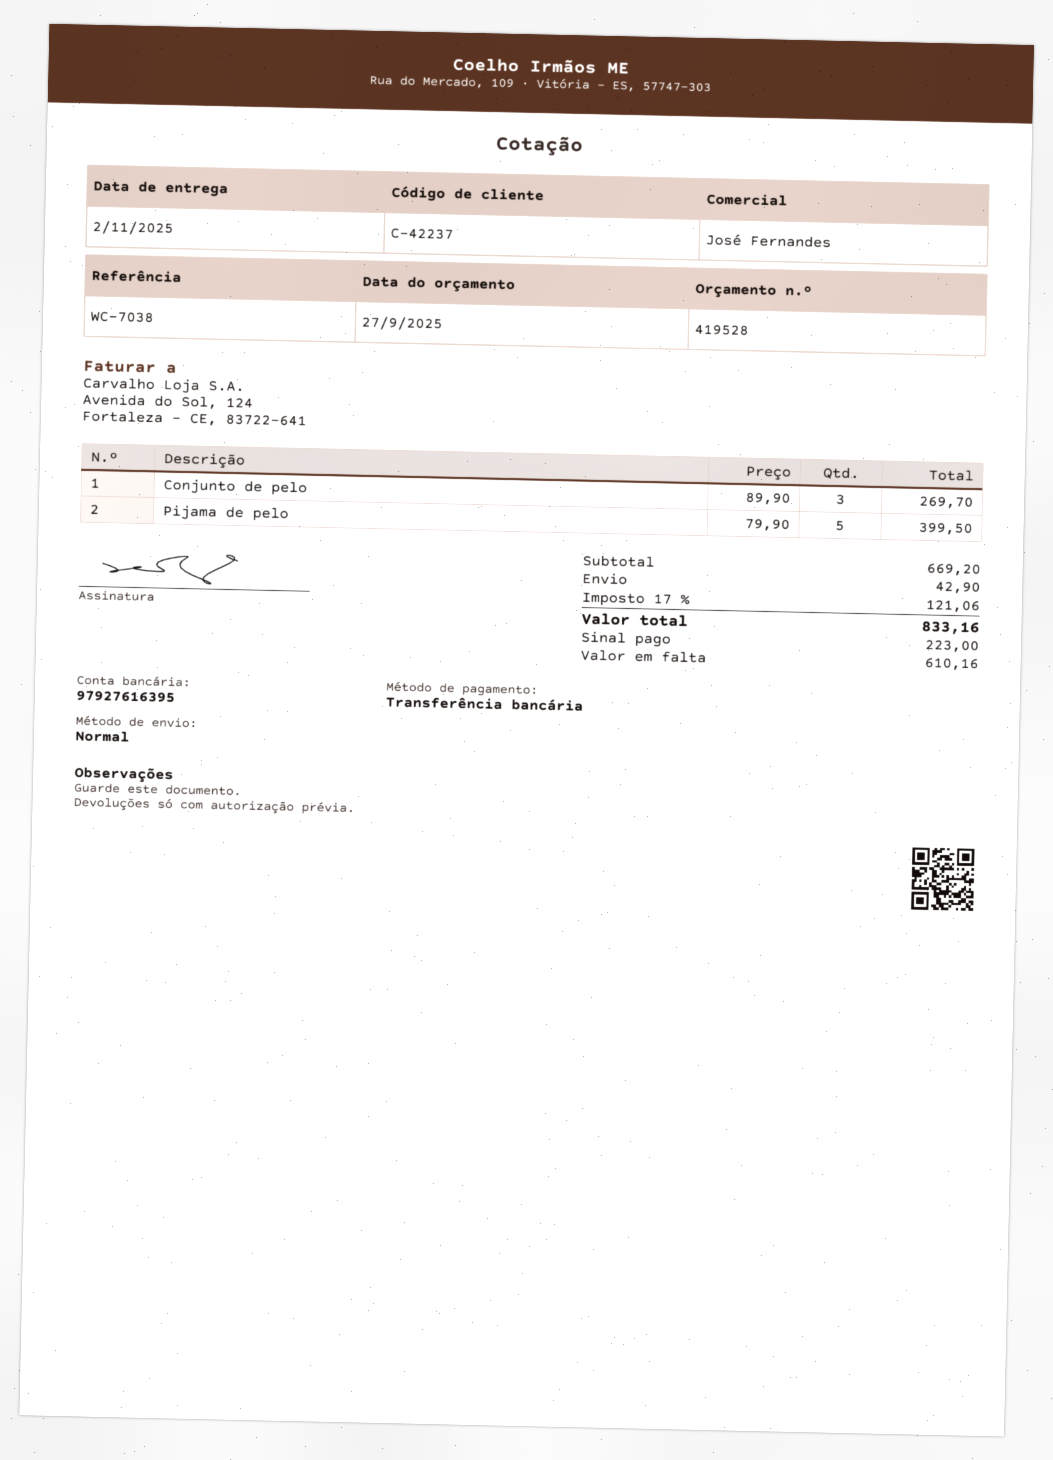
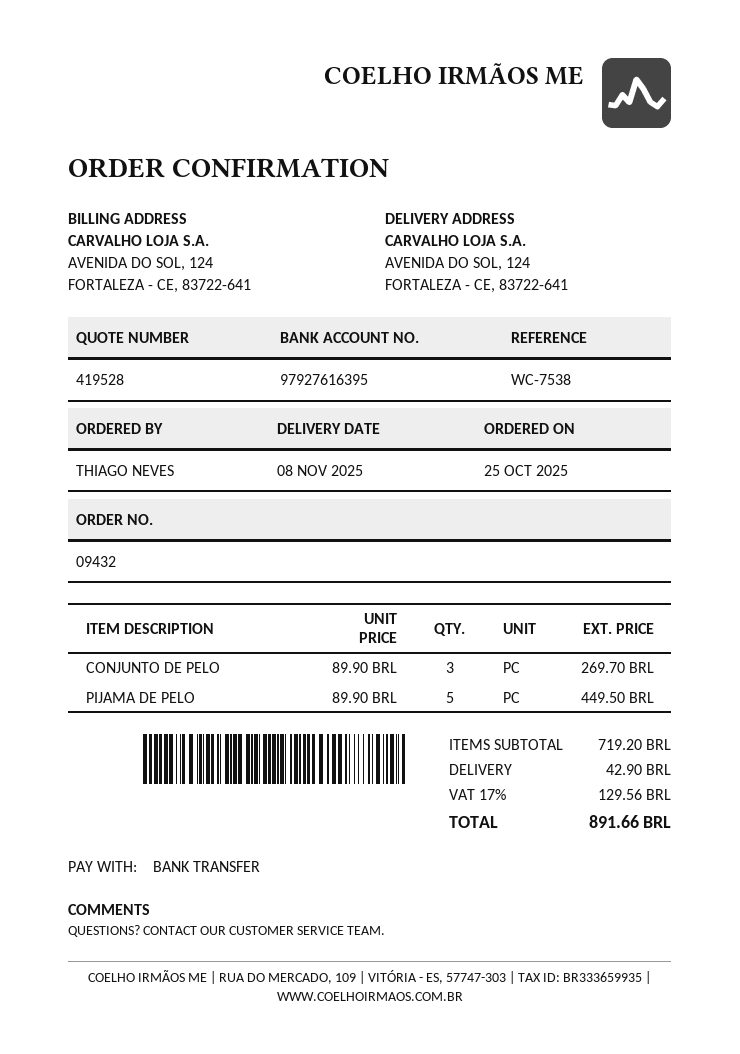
delivery date: 2025-11-02 -> 2025-11-08
reference: WC-7038 -> WC-7538
Pijama de pelo: 5 x 79.90 = 399.50 -> 5 x 89.90 = 449.50
subtotal: 669.20 -> 719.20
tax: 17% = 121.06 -> 17% = 129.56
total: 833.16 -> 891.66

